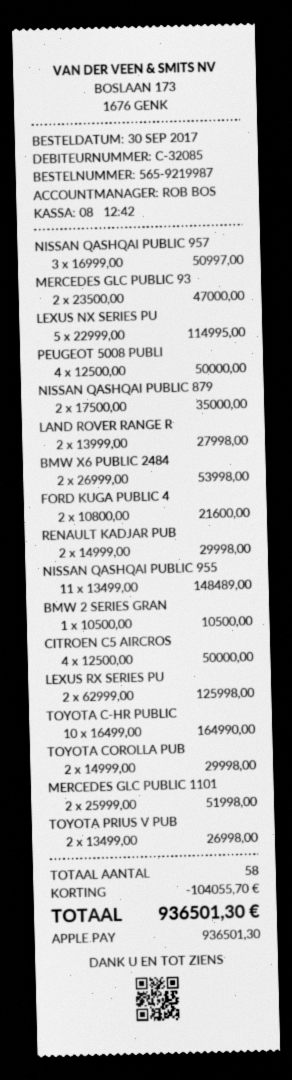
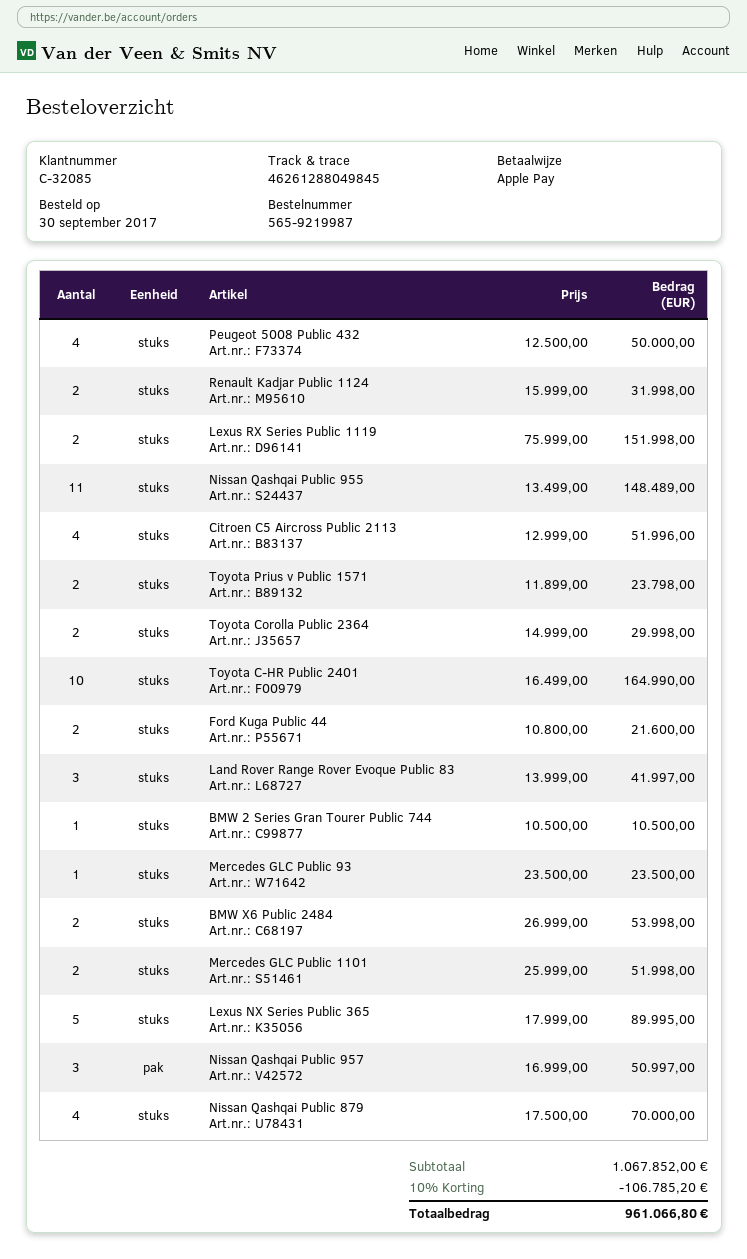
MERCEDES GLC PUBLIC 93: 2 x 23500.00 = 47000.00 -> 1 x 23500.00 = 23500.00
LEXUS NX SERIES PU: 5 x 22999.00 = 114995.00 -> 5 x 17999.00 = 89995.00
NISSAN QASHQAI PUBLIC 879: 2 x 17500.00 = 35000.00 -> 4 x 17500.00 = 70000.00
LAND ROVER RANGE R: 2 x 13999.00 = 27998.00 -> 3 x 13999.00 = 41997.00
RENAULT KADJAR PUB: 2 x 14999.00 = 29998.00 -> 2 x 15999.00 = 31998.00
CITROEN C5 AIRCROS: 4 x 12500.00 = 50000.00 -> 4 x 12999.00 = 51996.00
LEXUS RX SERIES PU: 2 x 62999.00 = 125998.00 -> 2 x 75999.00 = 151998.00
TOYOTA PRIUS V PUB: 2 x 13499.00 = 26998.00 -> 2 x 11899.00 = 23798.00
discount: 104055.70 -> 106785.20
total: 936501.30 -> 961066.80

